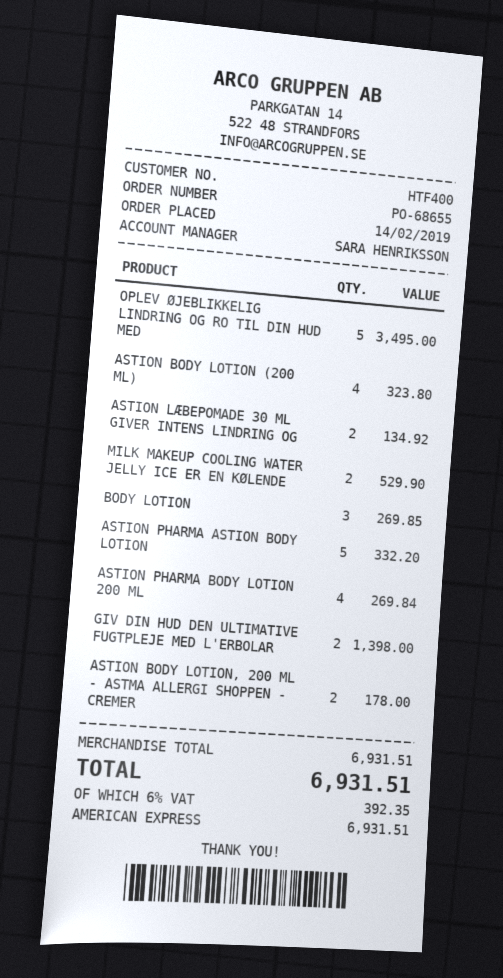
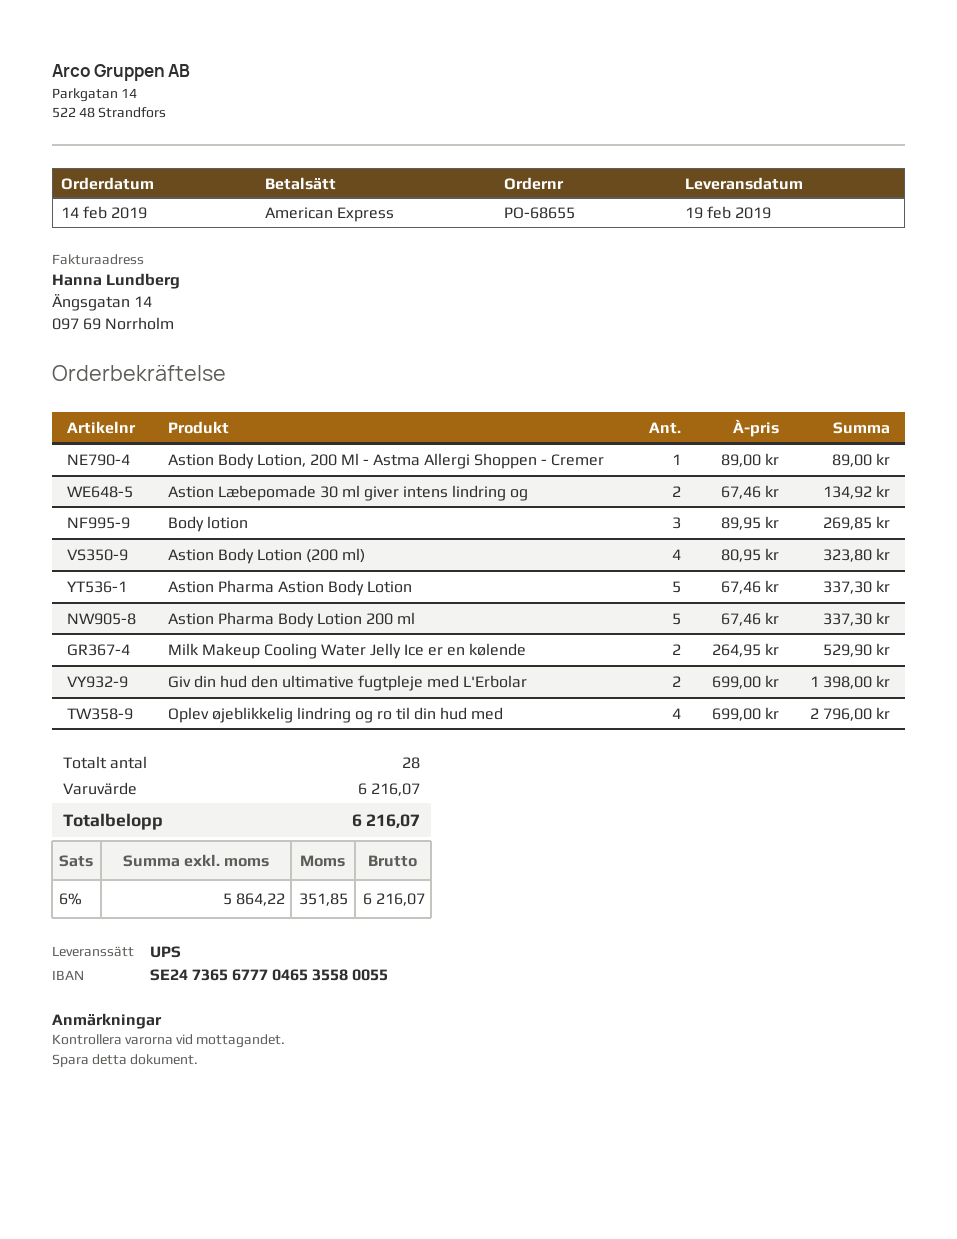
OPLEV ØJEBLIKKELIG LINDRING OG RO TIL DIN HUD MED: 5 for 3495.00 -> 4 for 2796.00
ASTION PHARMA ASTION BODY LOTION: 5 for 332.20 -> 5 for 337.30
ASTION PHARMA BODY LOTION 200 ML: 4 for 269.84 -> 5 for 337.30
ASTION BODY LOTION, 200 ML - ASTMA ALLERGI SHOPPEN - CREMER: 2 for 178.00 -> 1 for 89.00
subtotal: 6931.51 -> 6216.07
tax: 6% = 392.35 -> 6% = 351.85
total: 6931.51 -> 6216.07

